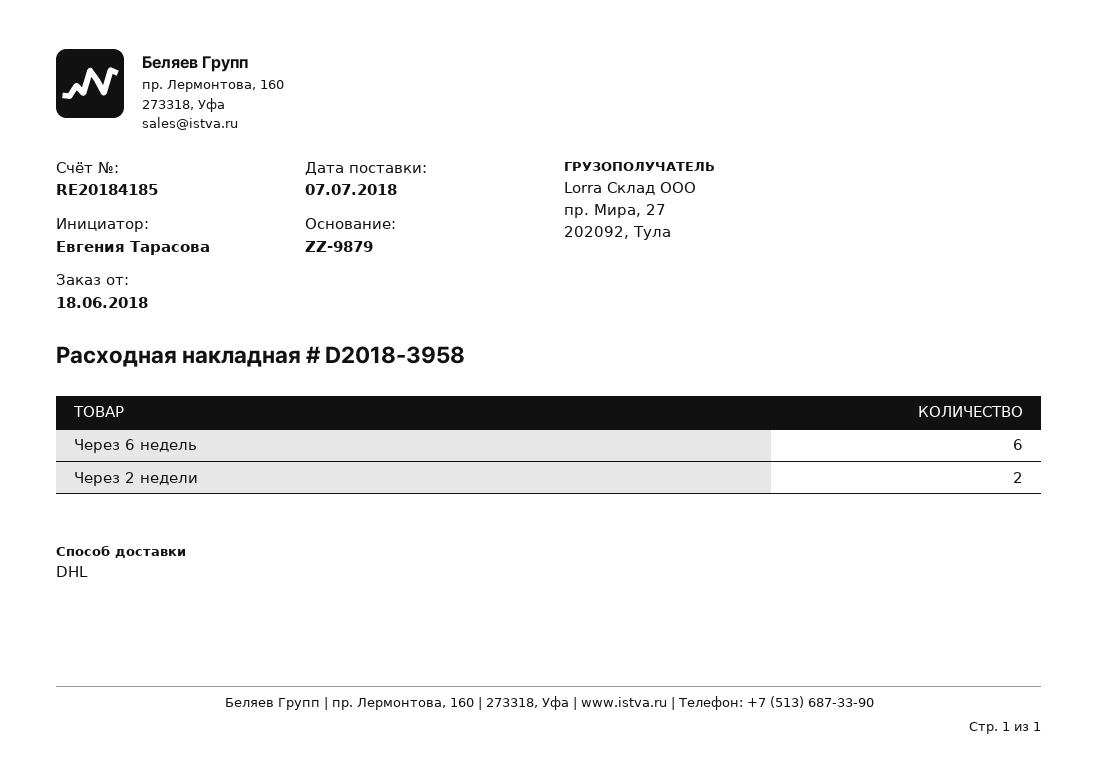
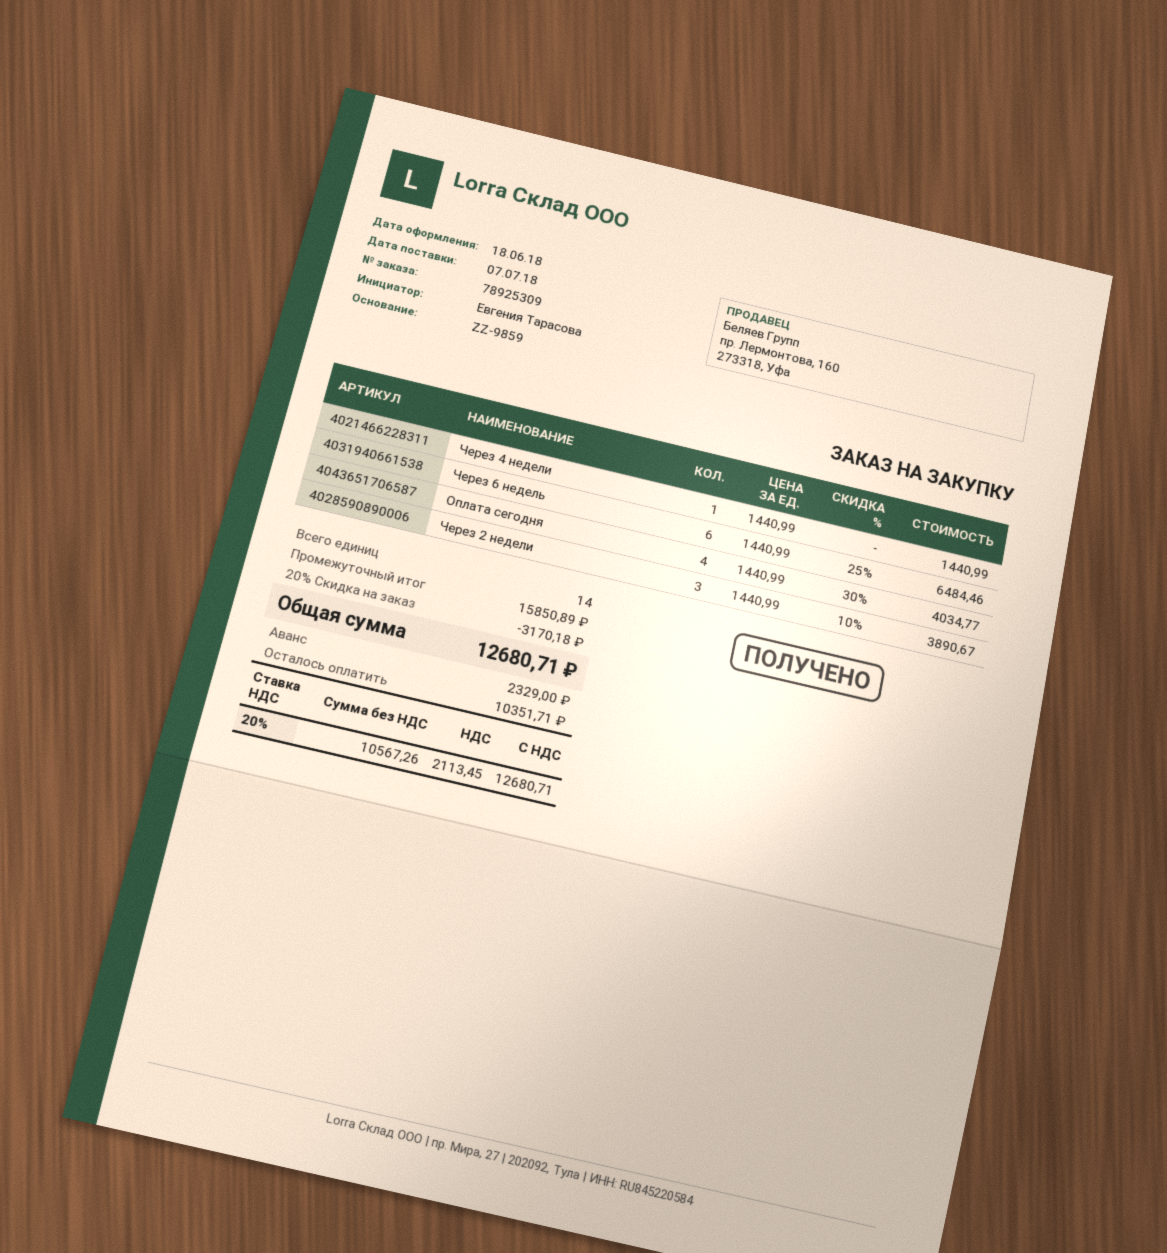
reference: ZZ-9879 -> ZZ-9859
Через 2 недели: 2 -> 3
Через 4 недели: none -> 1
Оплата сегодня: none -> 4

